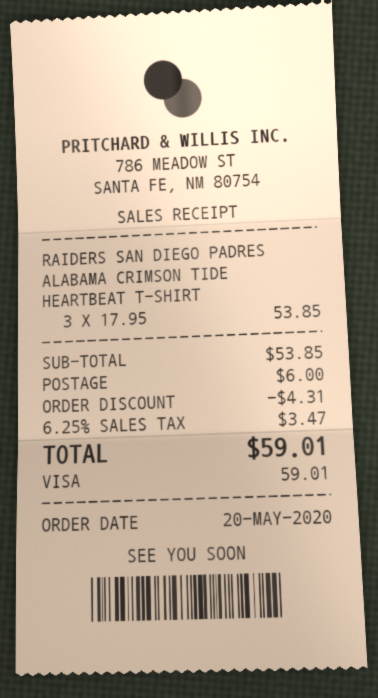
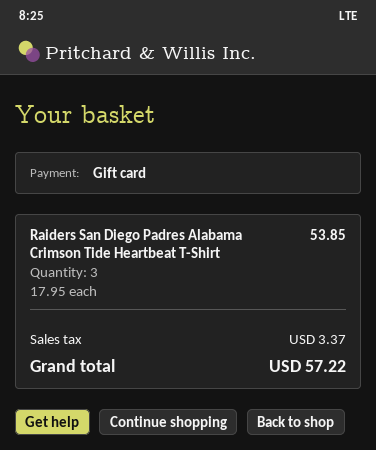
payment method: Visa -> gift card
discount: 4.31 -> none
shipping: 6.00 -> none
tax: 3.47 -> 3.37
total: 59.01 -> 57.22

